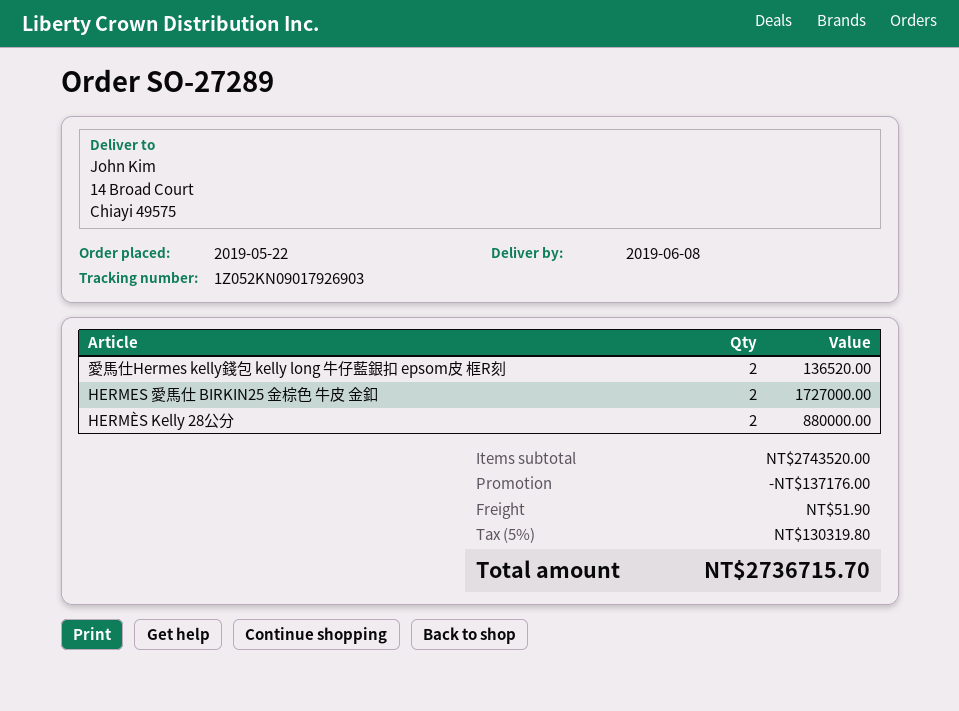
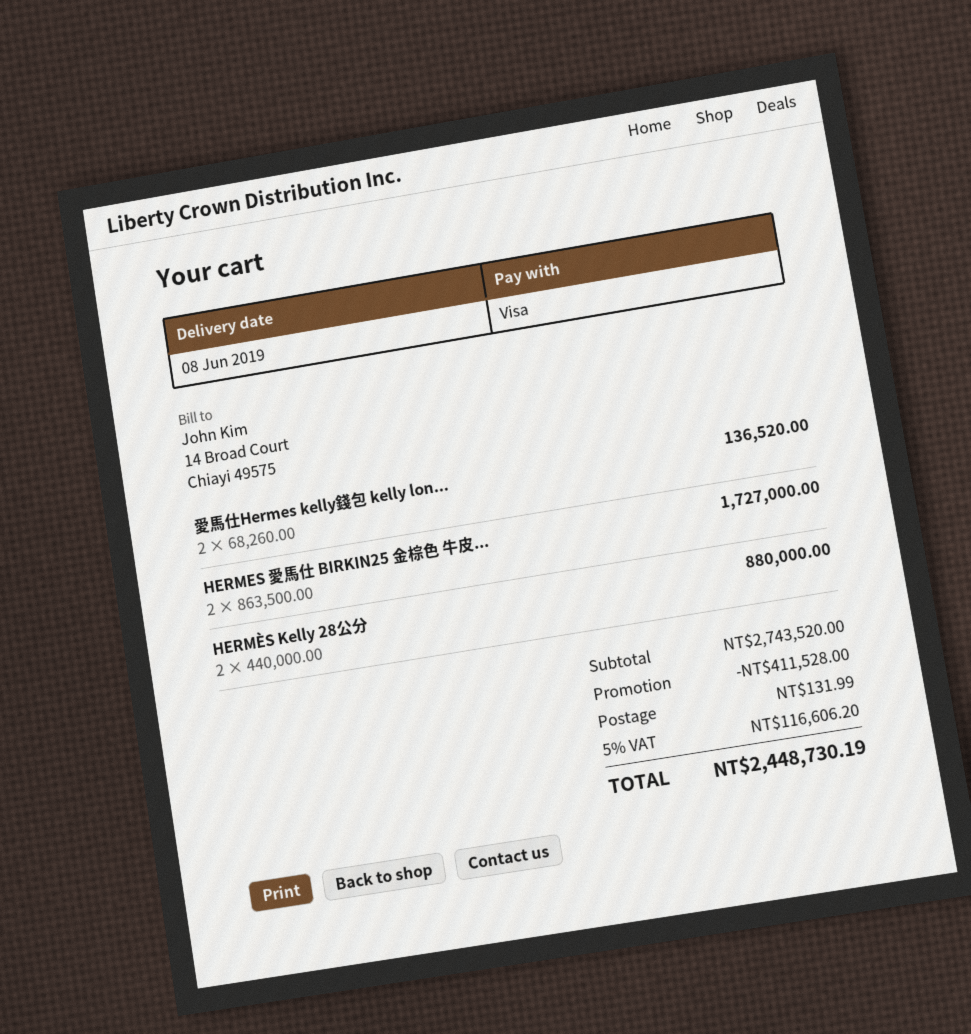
discount: 137176.00 -> 411528.00
shipping: 51.90 -> 131.99
tax: 5% = 130319.80 -> 5% = 116606.20
total: 2736715.70 -> 2448730.19

